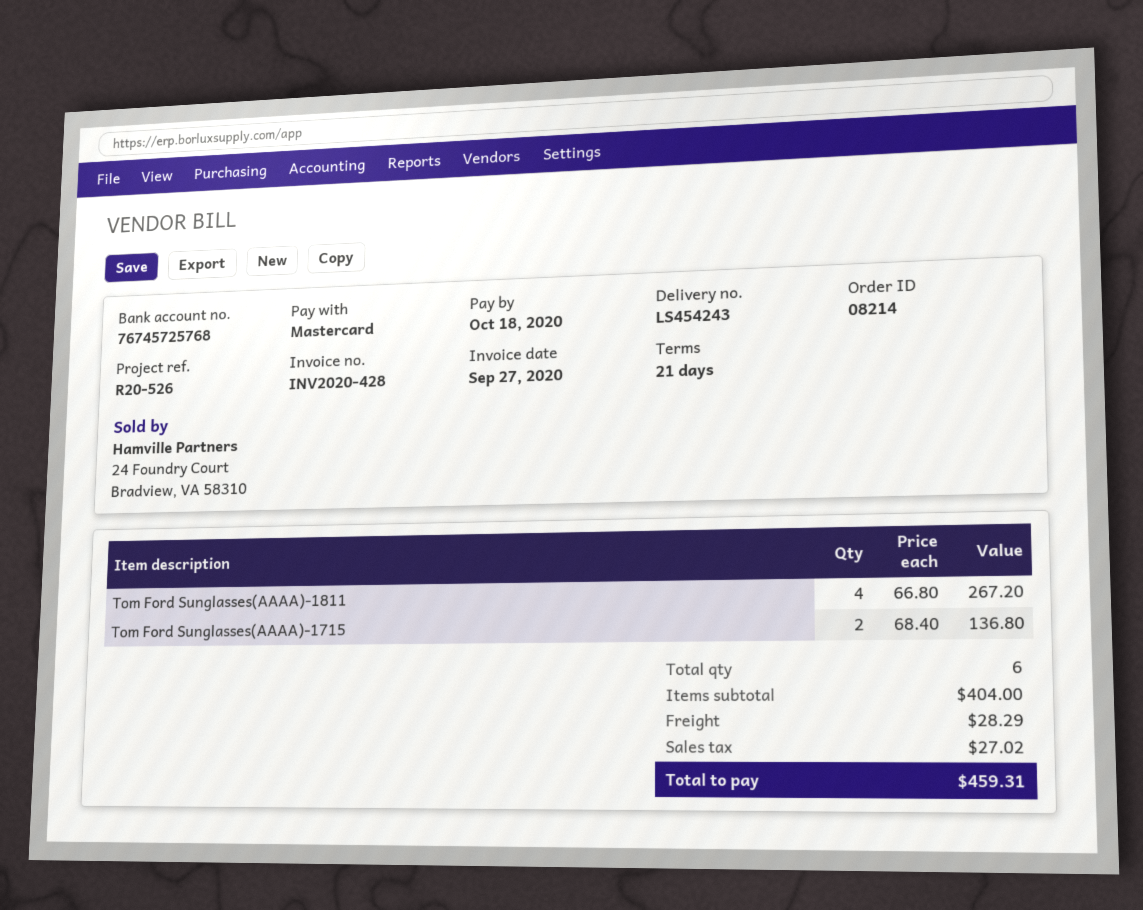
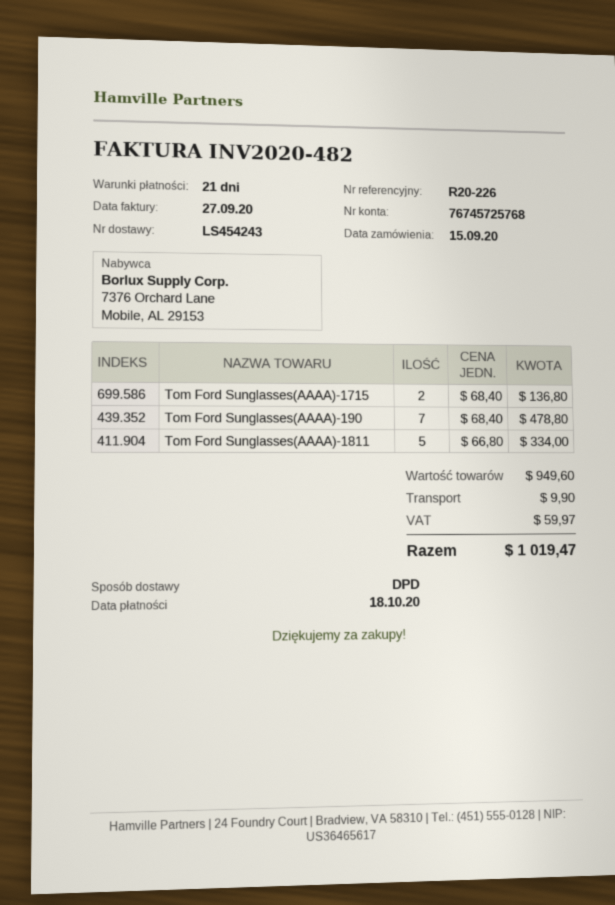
invoice number: INV2020-428 -> INV2020-482
reference: R20-526 -> R20-226
Tom Ford Sunglasses(AAAA)-1811: 4 x 66.80 = 267.20 -> 5 x 66.80 = 334.00
Tom Ford Sunglasses(AAAA)-190: none -> 7 x 68.40 = 478.80
subtotal: 404.00 -> 949.60
shipping: 28.29 -> 9.90
tax: 27.02 -> 59.97
total: 459.31 -> 1019.47

